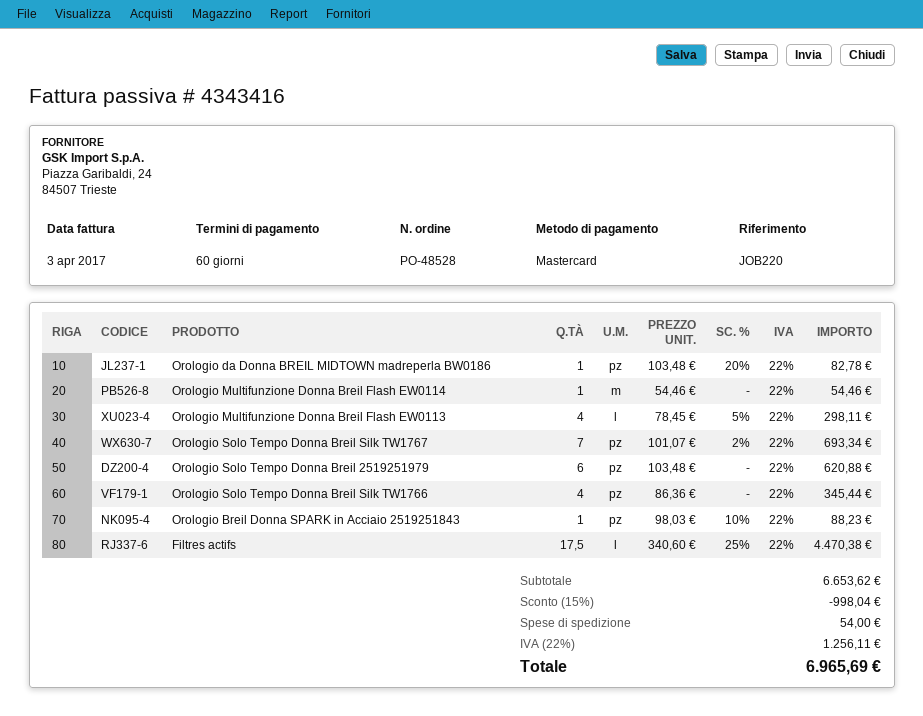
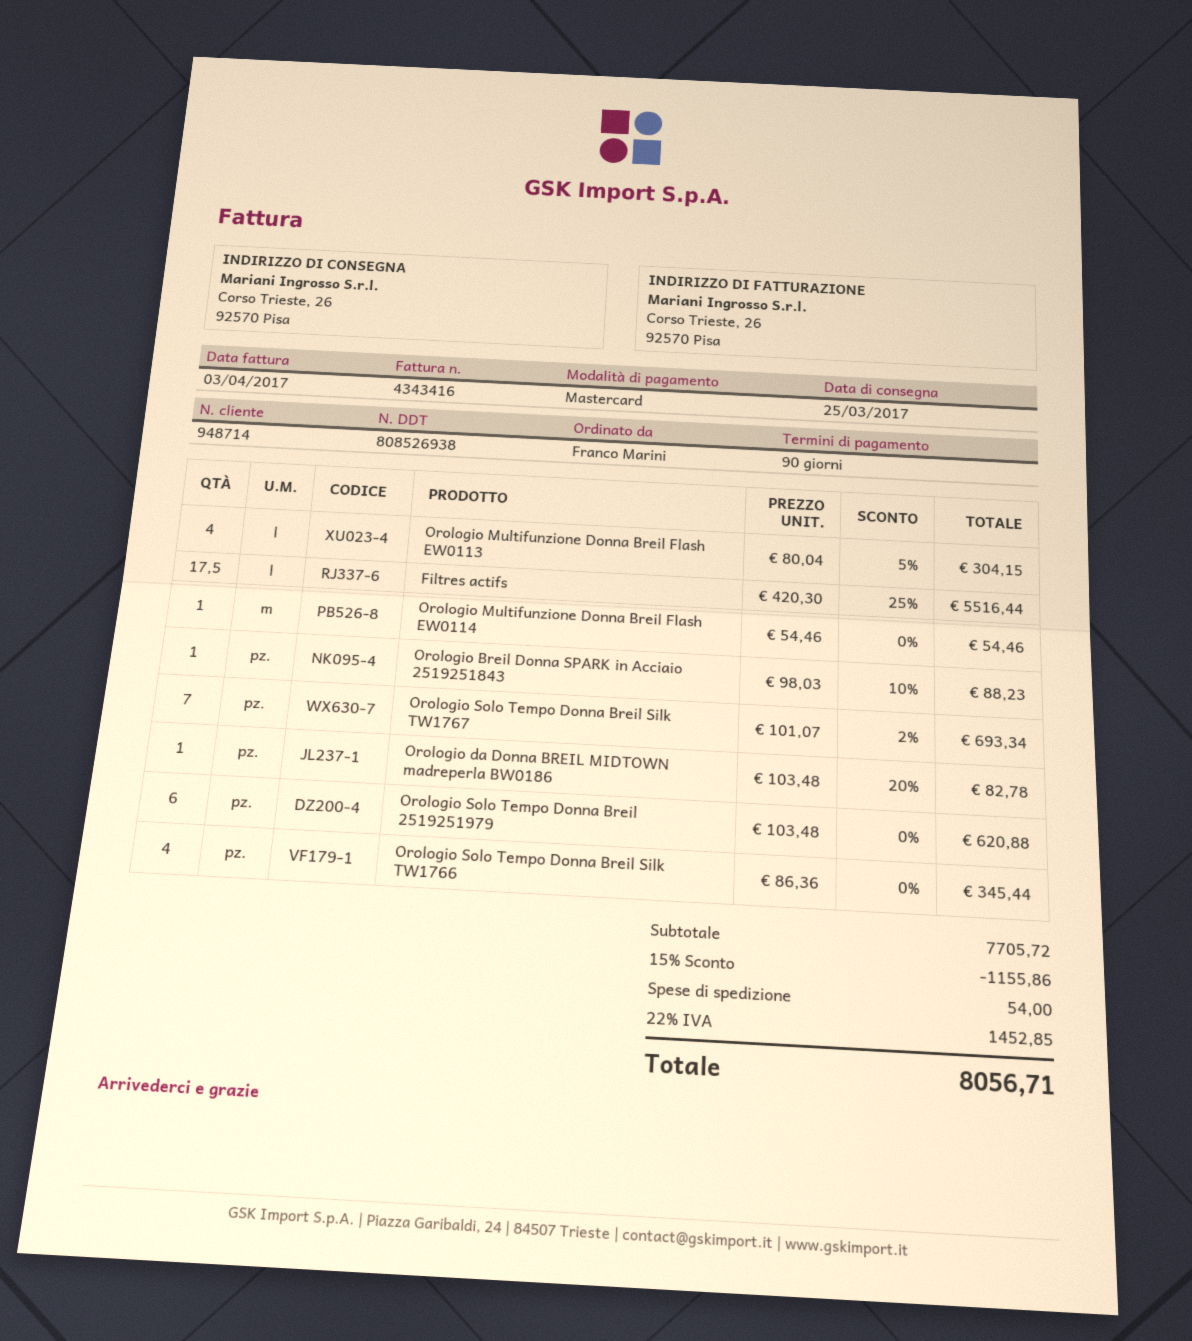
payment terms: 60 days -> 90 days
Orologio Multifunzione Donna Breil Flash EW0113: 4 x 78.45 - 5% = 298.11 -> 4 x 80.04 - 5% = 304.15
Filtres actifs: 17.5 x 340.60 - 25% = 4470.38 -> 17.5 x 420.30 - 25% = 5516.44
subtotal: 6653.62 -> 7705.72
discount: 15% = 998.04 -> 15% = 1155.86
tax: 22% = 1256.11 -> 22% = 1452.85
total: 6965.69 -> 8056.71

